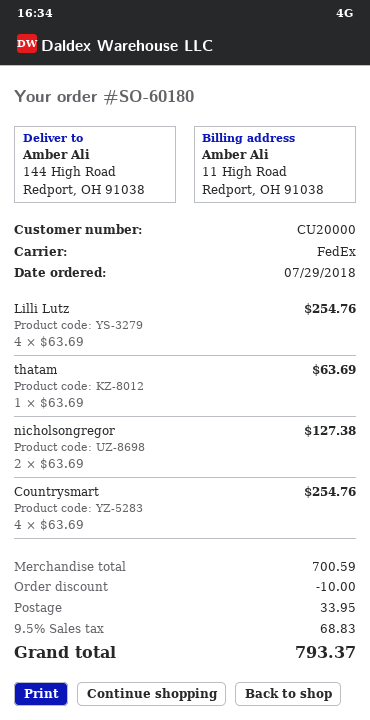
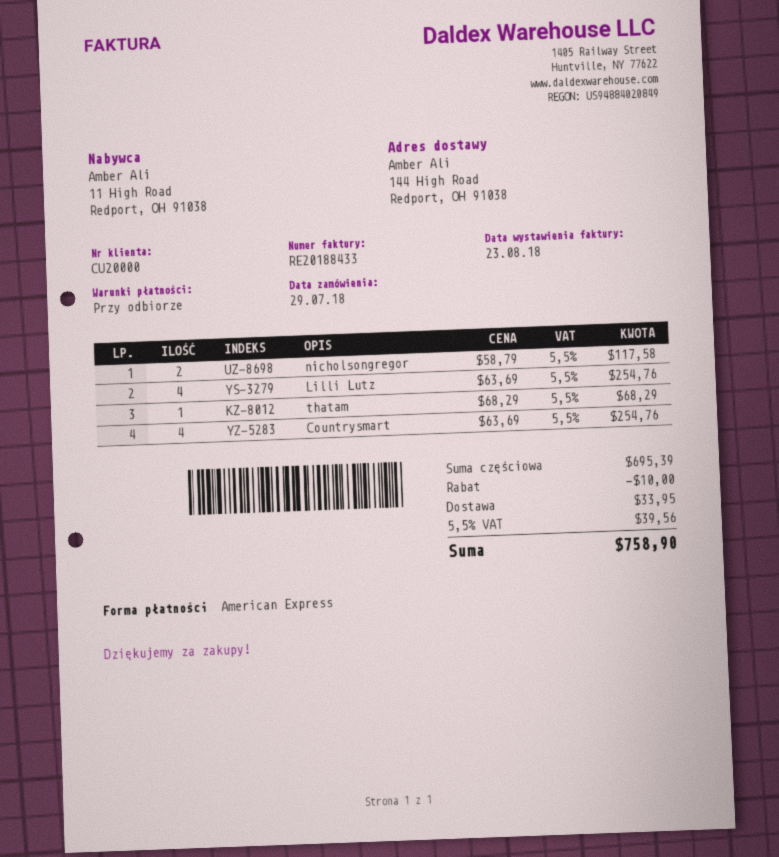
thatam: 1 x 63.69 = 63.69 -> 1 x 68.29 = 68.29
nicholsongregor: 2 x 63.69 = 127.38 -> 2 x 58.79 = 117.58
subtotal: 700.59 -> 695.39
tax: 9.5% = 68.83 -> 5.5% = 39.56
total: 793.37 -> 758.90

